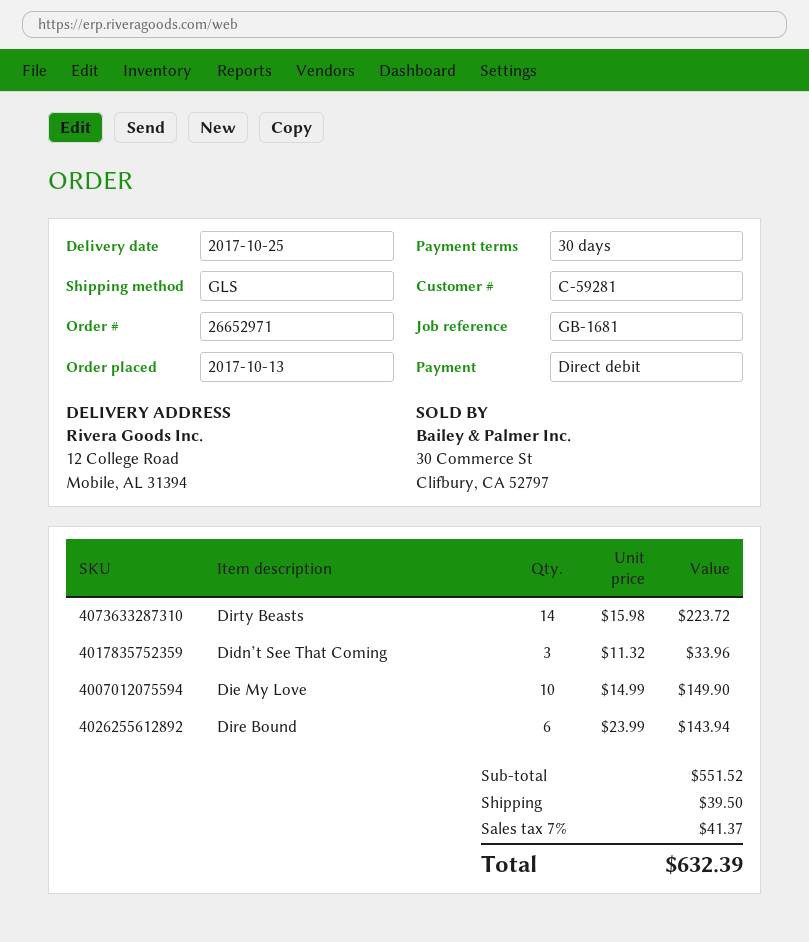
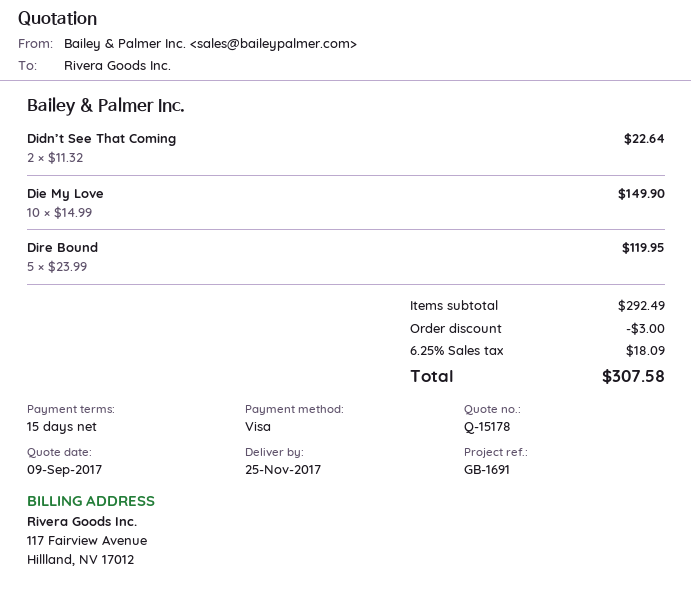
delivery date: 2017-10-25 -> 2017-11-25
payment terms: 30 days -> 15 days
reference: GB-1681 -> GB-1691
payment method: direct debit -> Visa
Dirty Beasts: 14 x 15.98 = 223.72 -> none
Didn’t See That Coming: 3 x 11.32 = 33.96 -> 2 x 11.32 = 22.64
Dire Bound: 6 x 23.99 = 143.94 -> 5 x 23.99 = 119.95
subtotal: 551.52 -> 292.49
discount: none -> 3.00
shipping: 39.50 -> none
tax: 7% = 41.37 -> 6.25% = 18.09
total: 632.39 -> 307.58

